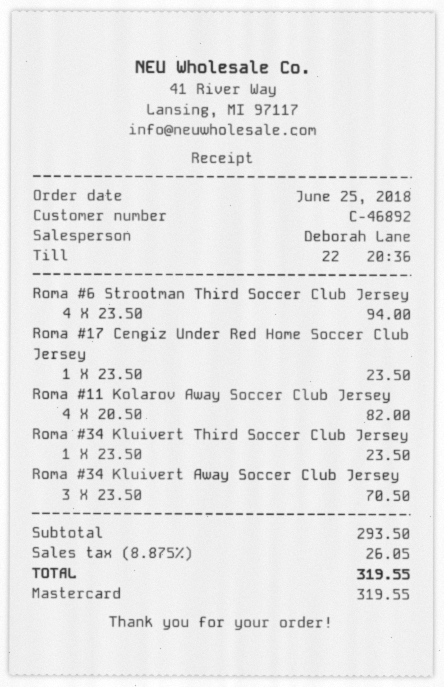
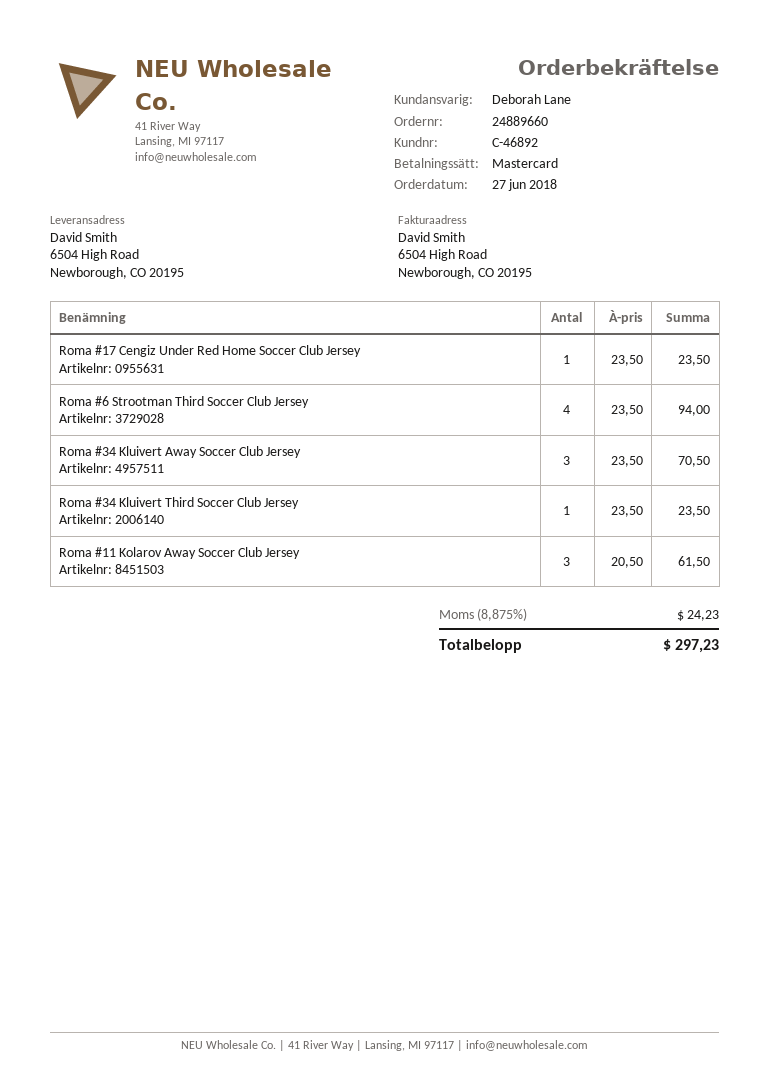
order date: 2018-06-25 -> 2018-06-27
Roma #11 Kolarov Away Soccer Club Jersey: 4 x 20.50 = 82.00 -> 3 x 20.50 = 61.50
tax: 8.875% = 26.05 -> 8.875% = 24.23
total: 319.55 -> 297.23

